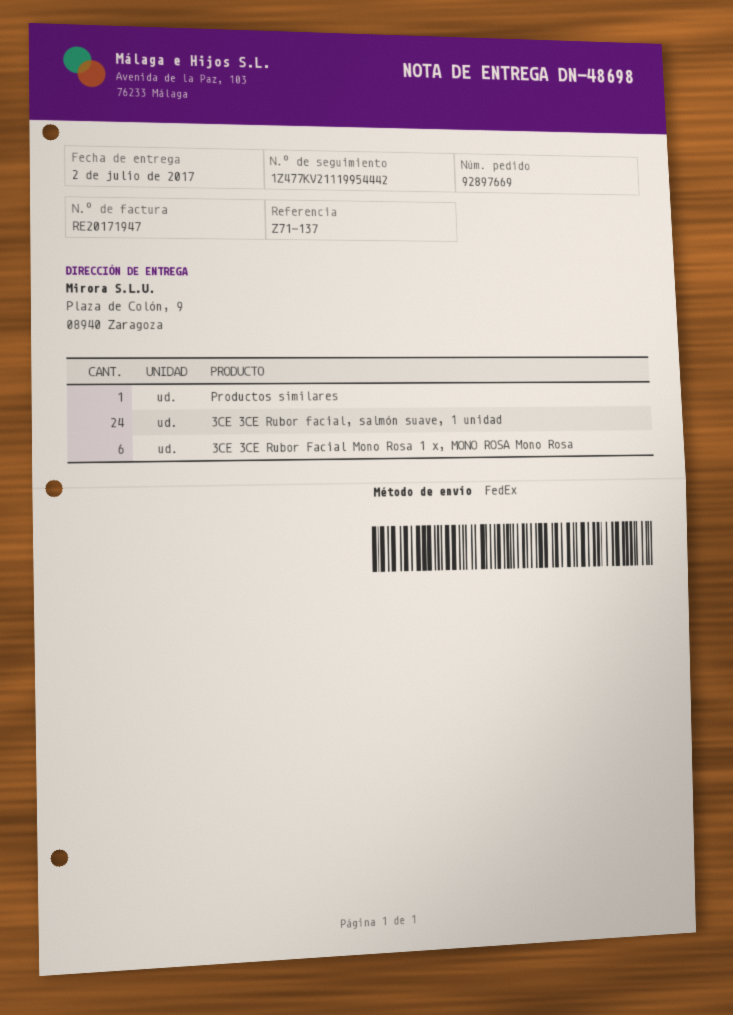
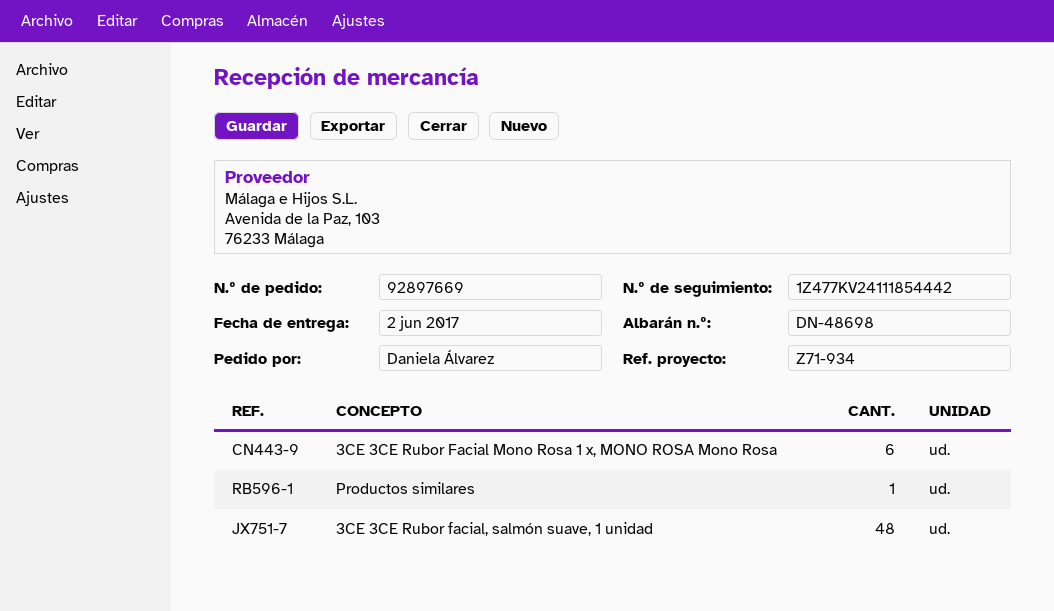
delivery date: 2017-07-02 -> 2017-06-02
reference: Z71-137 -> Z71-934
tracking number: 1Z477KV21119954442 -> 1Z477KV24111854442
3CE 3CE Rubor facial, salmón suave, 1 unidad: 24 -> 48

